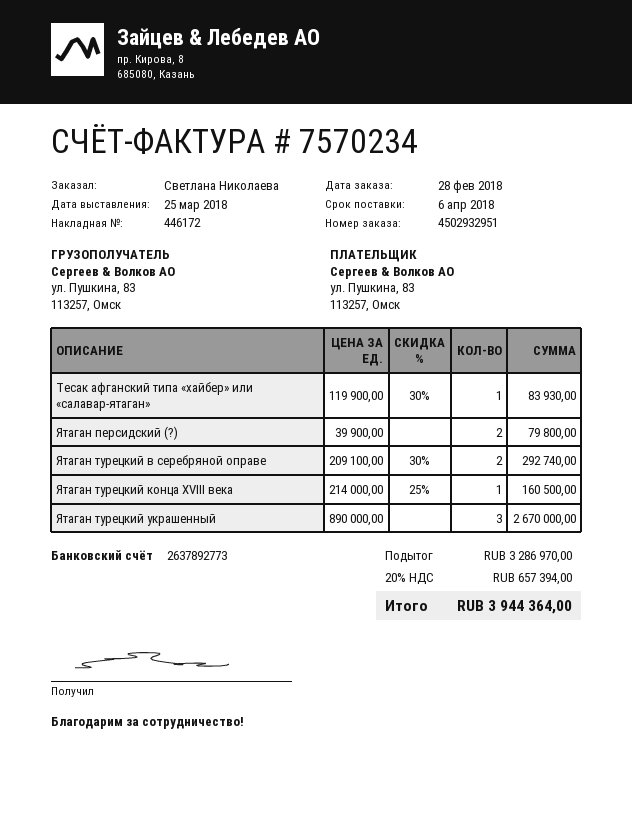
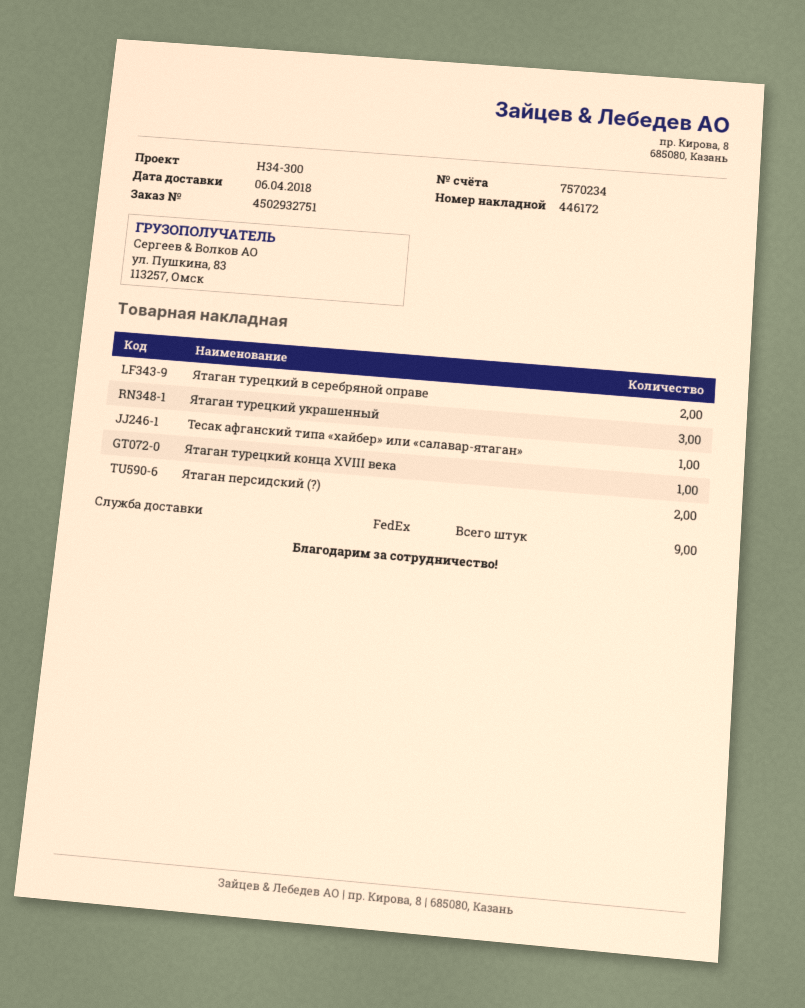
order number: 4502932951 -> 4502932751

